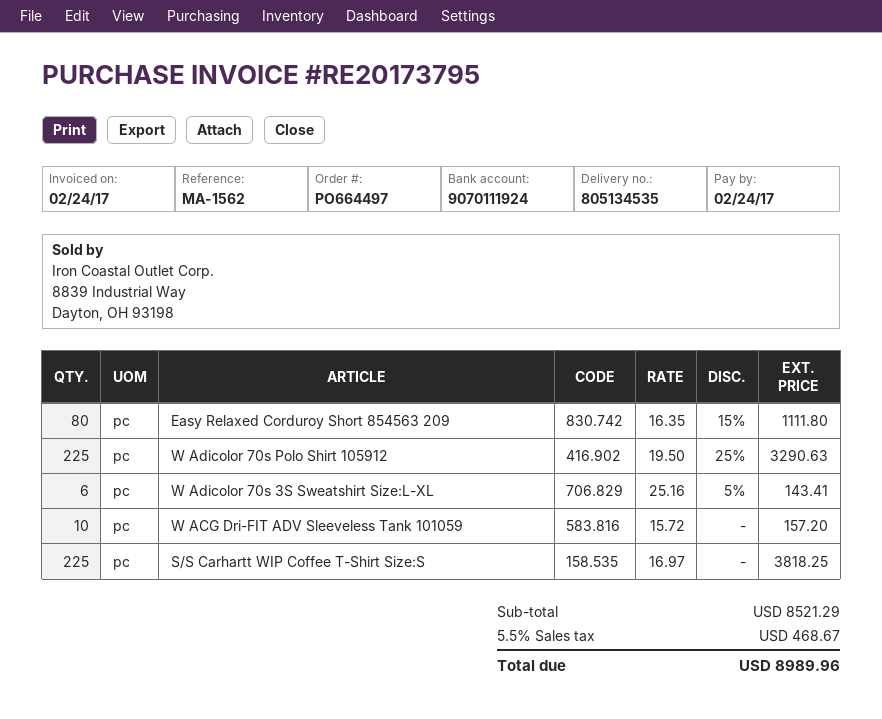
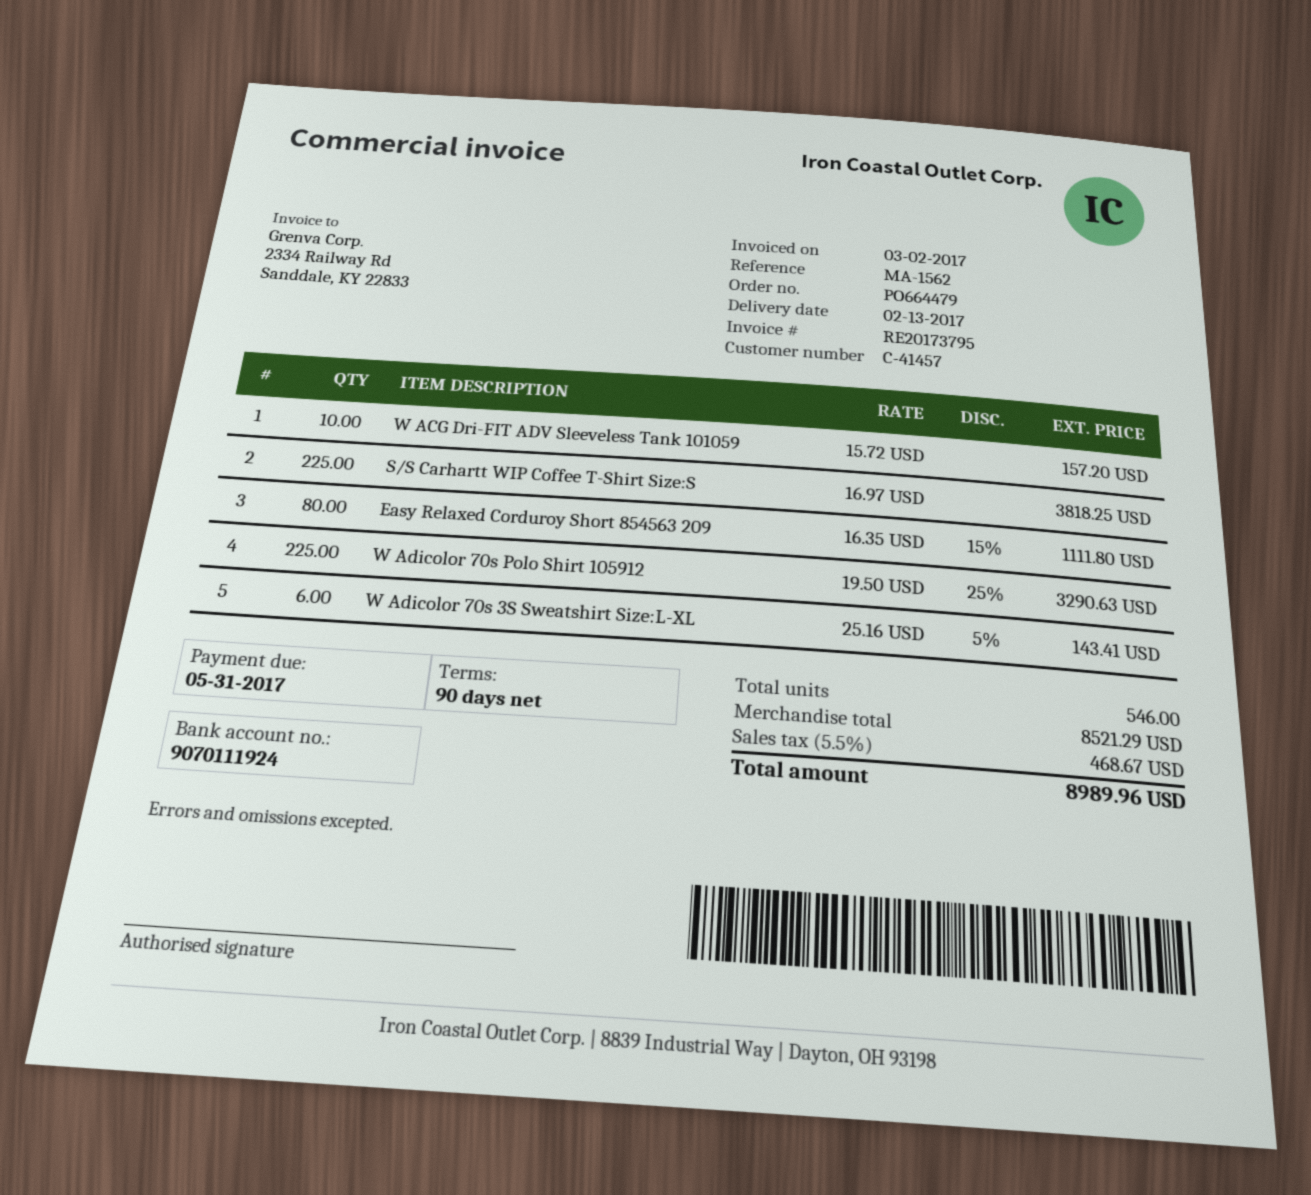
order number: PO664497 -> PO664479
invoice date: 2017-02-24 -> 2017-03-02
due date: 2017-02-24 -> 2017-05-31

